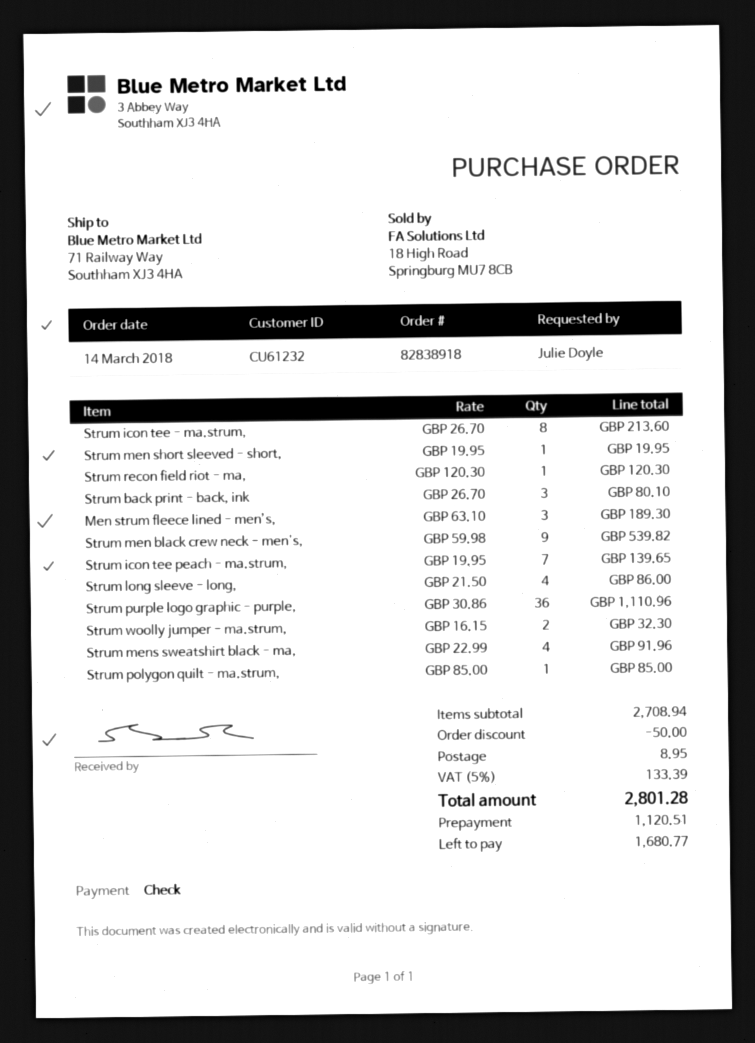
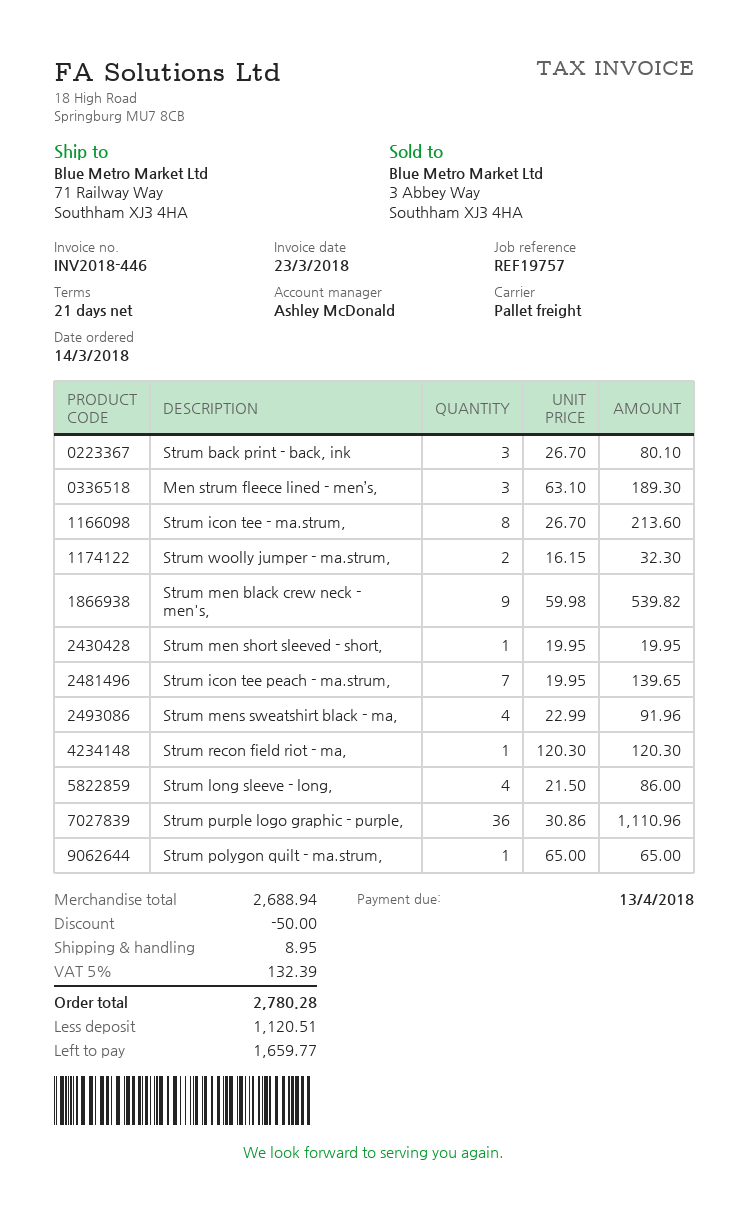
Strum polygon quilt - ma.strum,: 1 x 85.00 = 85.00 -> 1 x 65.00 = 65.00
subtotal: 2708.94 -> 2688.94
tax: 5% = 133.39 -> 5% = 132.39
total: 2801.28 -> 2780.28
balance: 1680.77 -> 1659.77

